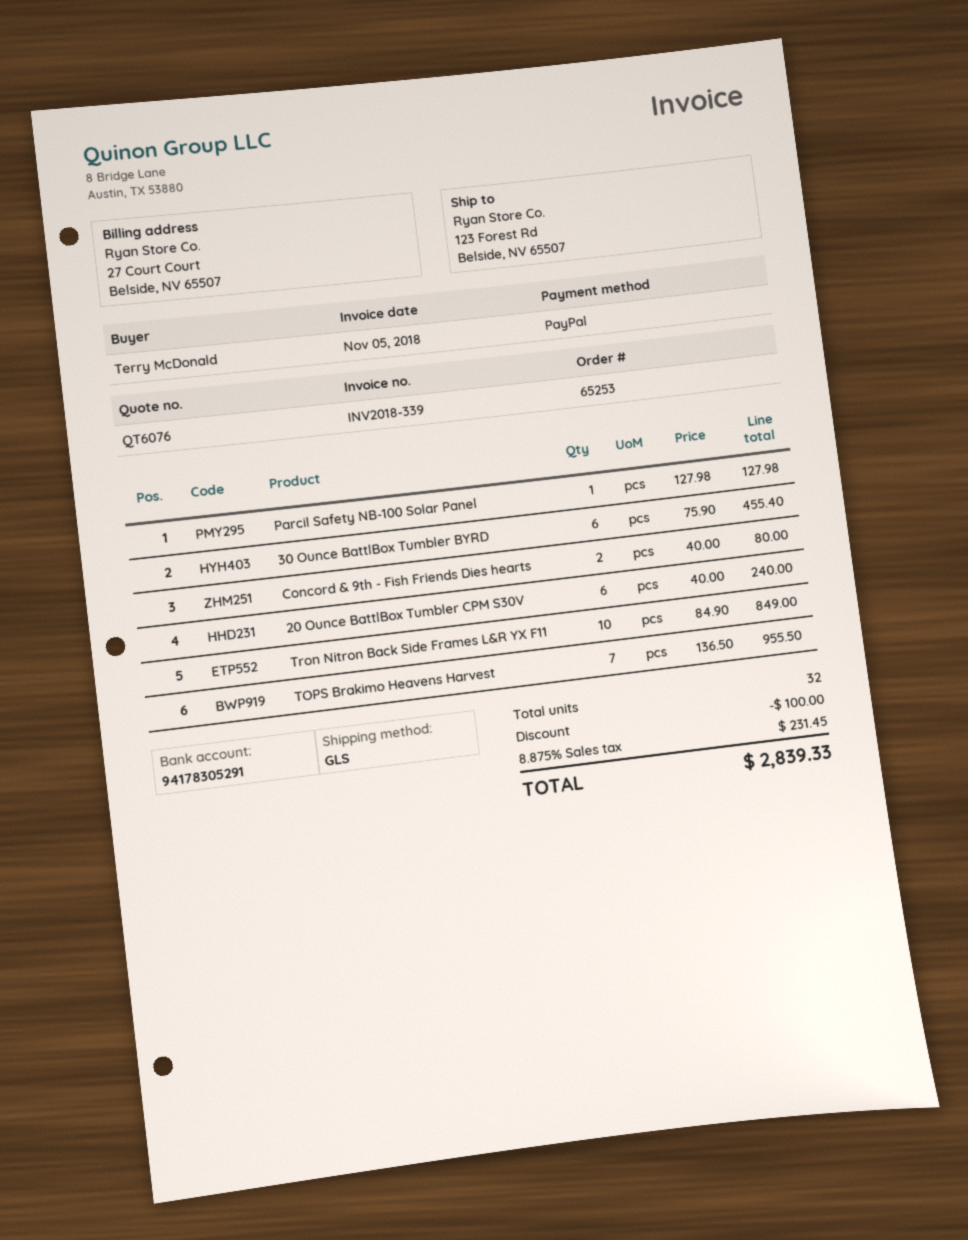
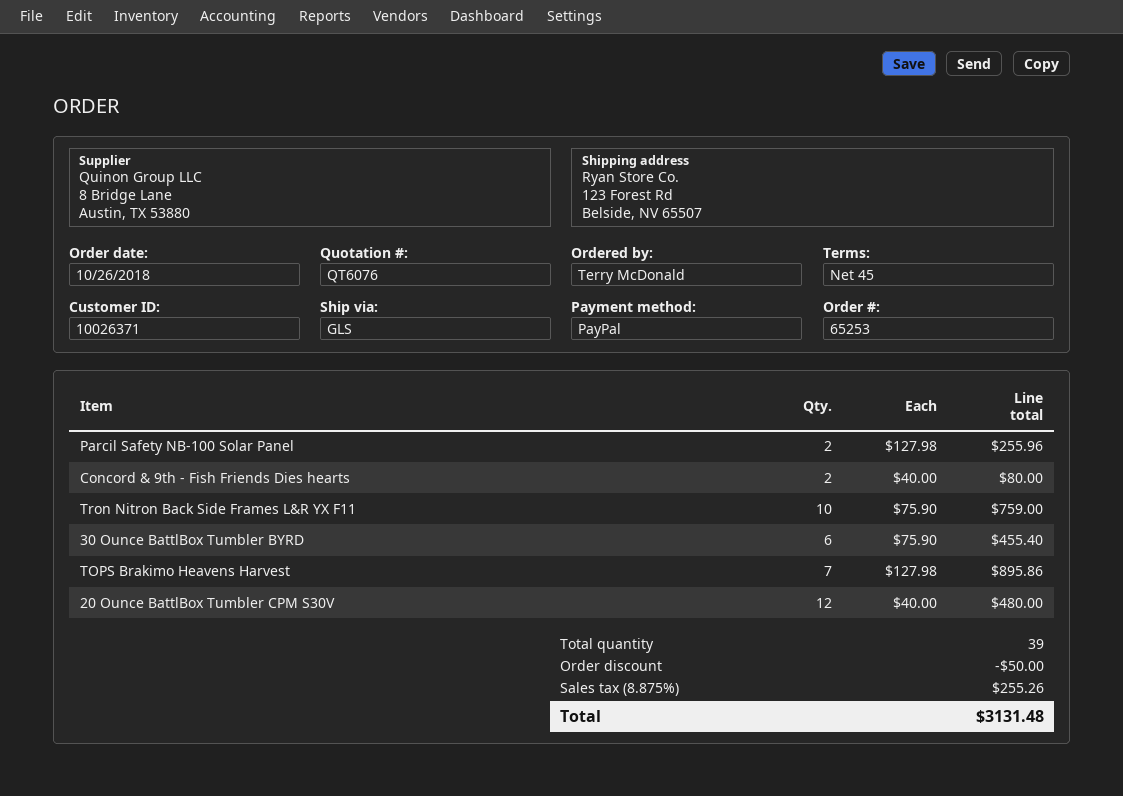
Parcil Safety NB-100 Solar Panel: 1 x 127.98 = 127.98 -> 2 x 127.98 = 255.96
20 Ounce BattlBox Tumbler CPM S30V: 6 x 40.00 = 240.00 -> 12 x 40.00 = 480.00
Tron Nitron Back Side Frames L&R YX F11: 10 x 84.90 = 849.00 -> 10 x 75.90 = 759.00
TOPS Brakimo Heavens Harvest: 7 x 136.50 = 955.50 -> 7 x 127.98 = 895.86
total quantity: 32 -> 39
discount: 100.00 -> 50.00
tax: 8.875% = 231.45 -> 8.875% = 255.26
total: 2839.33 -> 3131.48

